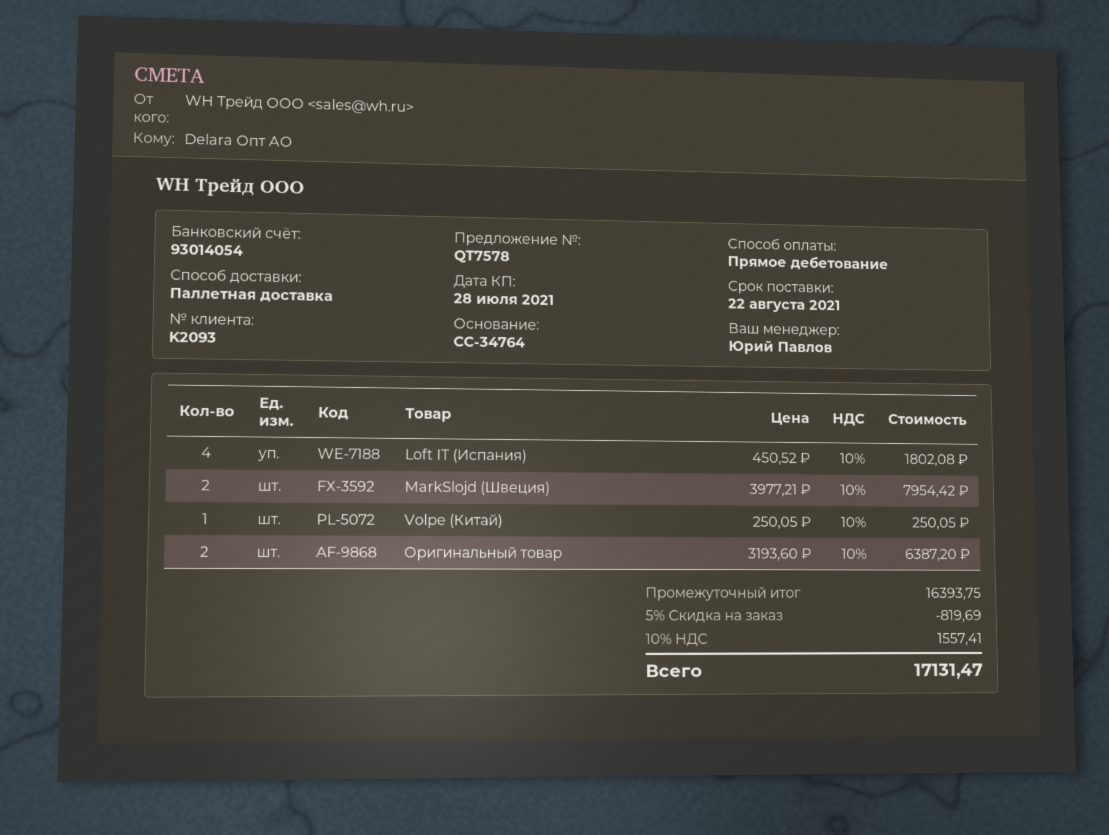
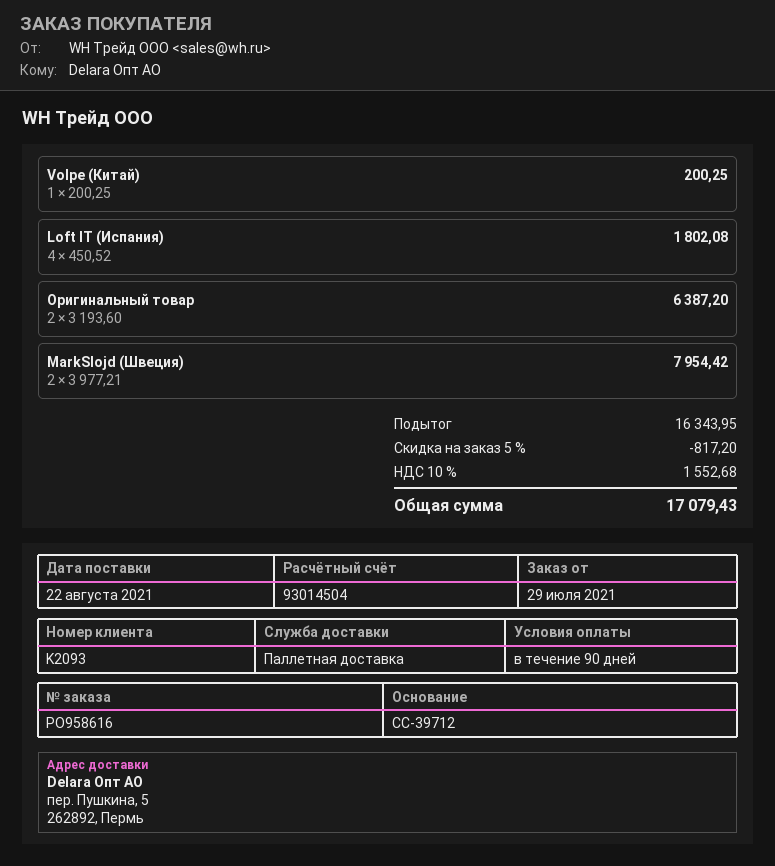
reference: CC-34764 -> CC-39712
bank account: 93014054 -> 93014504
Volpe (Китай): 1 x 250.05 = 250.05 -> 1 x 200.25 = 200.25
subtotal: 16393.75 -> 16343.95
discount: 5% = 819.69 -> 5% = 817.20
tax: 10% = 1557.41 -> 10% = 1552.68
total: 17131.47 -> 17079.43

